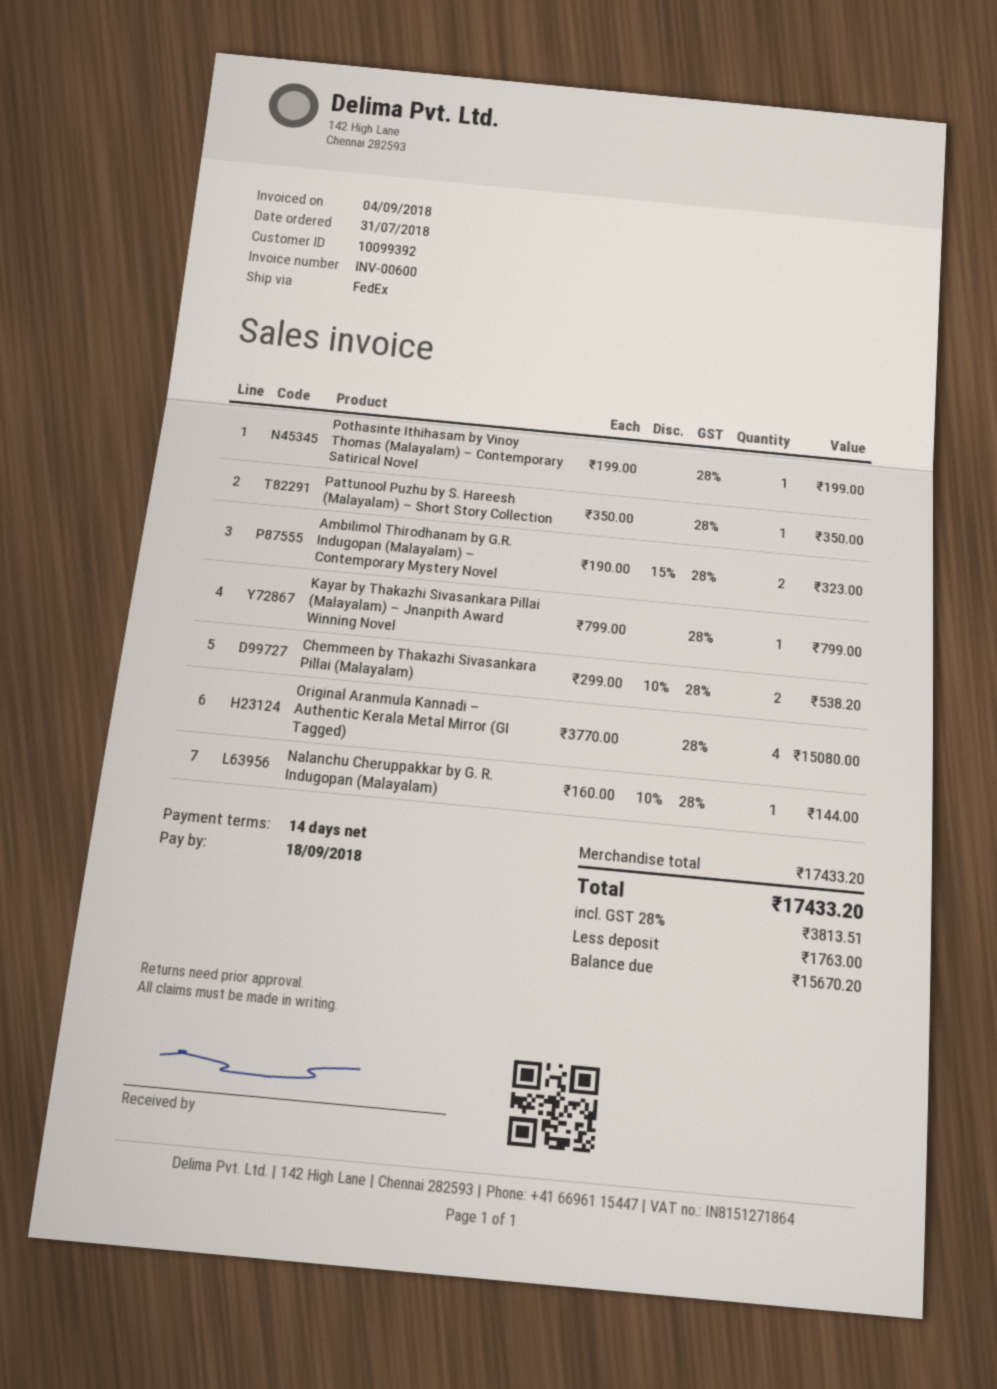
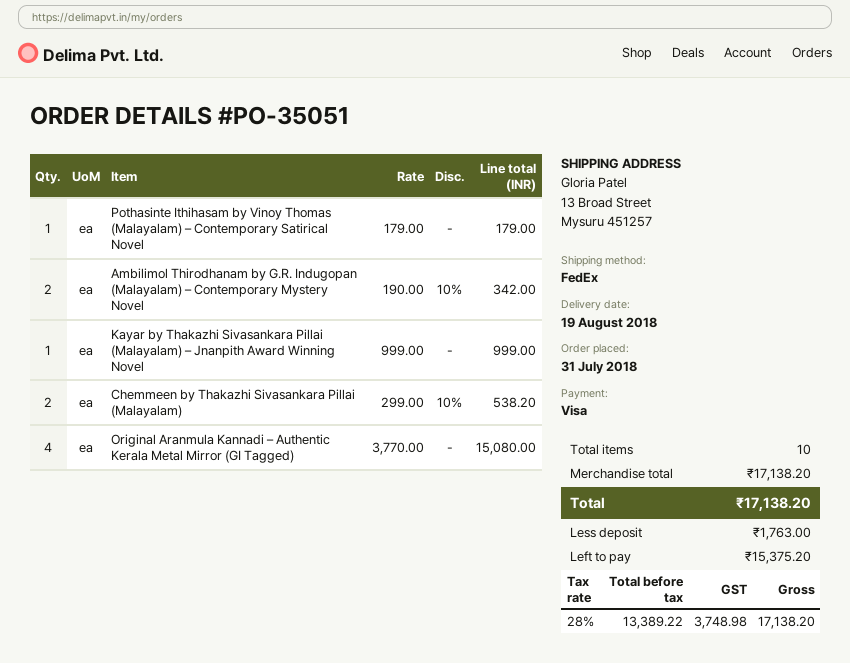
Pothasinte Ithihasam by Vinoy Thomas (Malayalam) – Contemporary Satirical Novel: 1 x 199.00 = 199.00 -> 1 x 179.00 = 179.00
Pattunool Puzhu by S. Hareesh (Malayalam) – Short Story Collection: 1 x 350.00 = 350.00 -> none
Ambilimol Thirodhanam by G.R. Indugopan (Malayalam) – Contemporary Mystery Novel: 2 x 190.00 - 15% = 323.00 -> 2 x 190.00 - 10% = 342.00
Kayar by Thakazhi Sivasankara Pillai (Malayalam) – Jnanpith Award Winning Novel: 1 x 799.00 = 799.00 -> 1 x 999.00 = 999.00
Nalanchu Cheruppakkar by G. R. Indugopan (Malayalam): 1 x 160.00 - 10% = 144.00 -> none
subtotal: 17433.20 -> 17138.20
tax: 28% = 3813.51 -> 28% = 3748.98
total: 17433.20 -> 17138.20
balance: 15670.20 -> 15375.20

